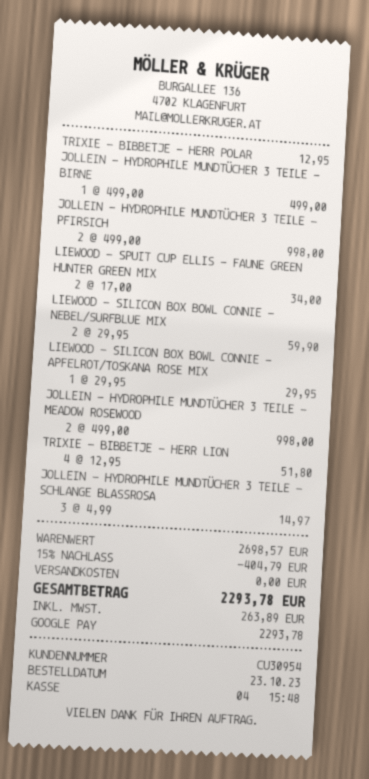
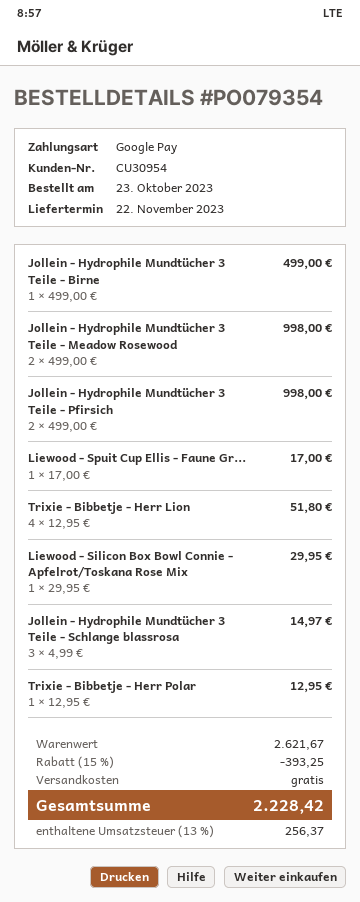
LIEWOOD - SPUIT CUP ELLIS - FAUNE GREEN HUNTER GREEN MIX: 2 x 17.00 = 34.00 -> 1 x 17.00 = 17.00
LIEWOOD - SILICON BOX BOWL CONNIE - NEBEL/SURFBLUE MIX: 2 x 29.95 = 59.90 -> none
subtotal: 2698.57 -> 2621.67
discount: 15% = 404.79 -> 15% = 393.25
tax: 263.89 -> 256.37
total: 2293.78 -> 2228.42

